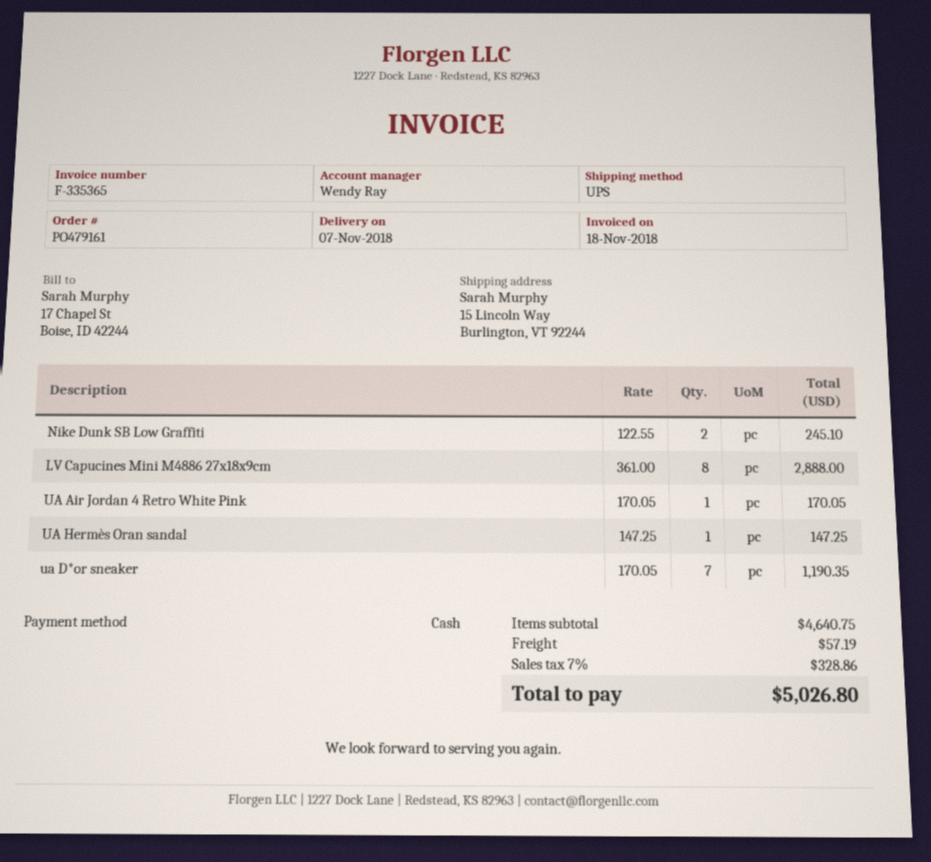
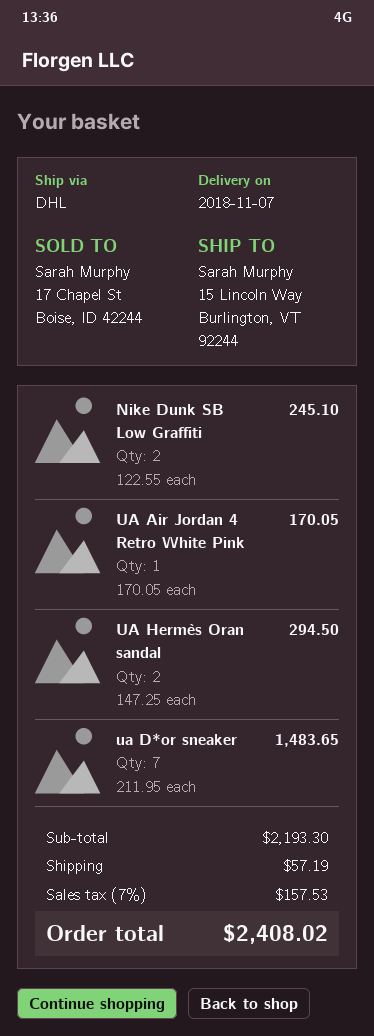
shipping method: UPS -> DHL
LV Capucines Mini M4886 27x18x9cm: 8 x 361.00 = 2888.00 -> none
UA Hermès Oran sandal: 1 x 147.25 = 147.25 -> 2 x 147.25 = 294.50
ua D*or sneaker: 7 x 170.05 = 1190.35 -> 7 x 211.95 = 1483.65
subtotal: 4640.75 -> 2193.30
tax: 7% = 328.86 -> 7% = 157.53
total: 5026.80 -> 2408.02

